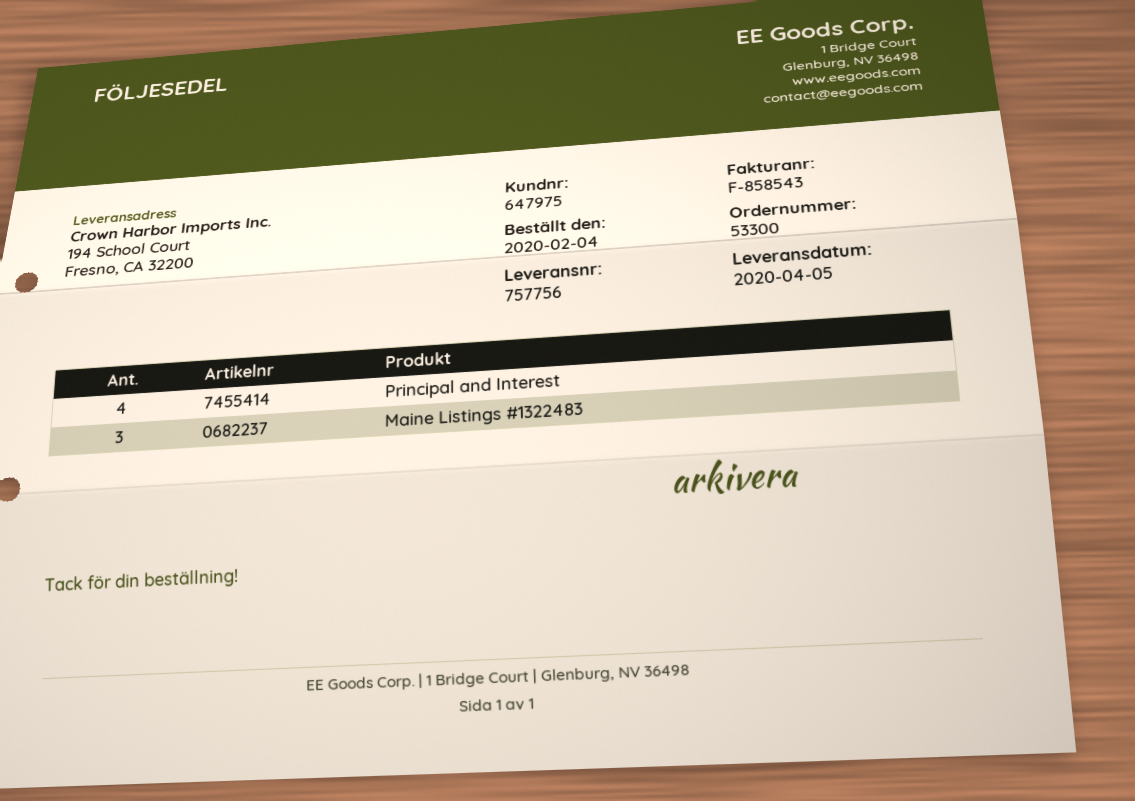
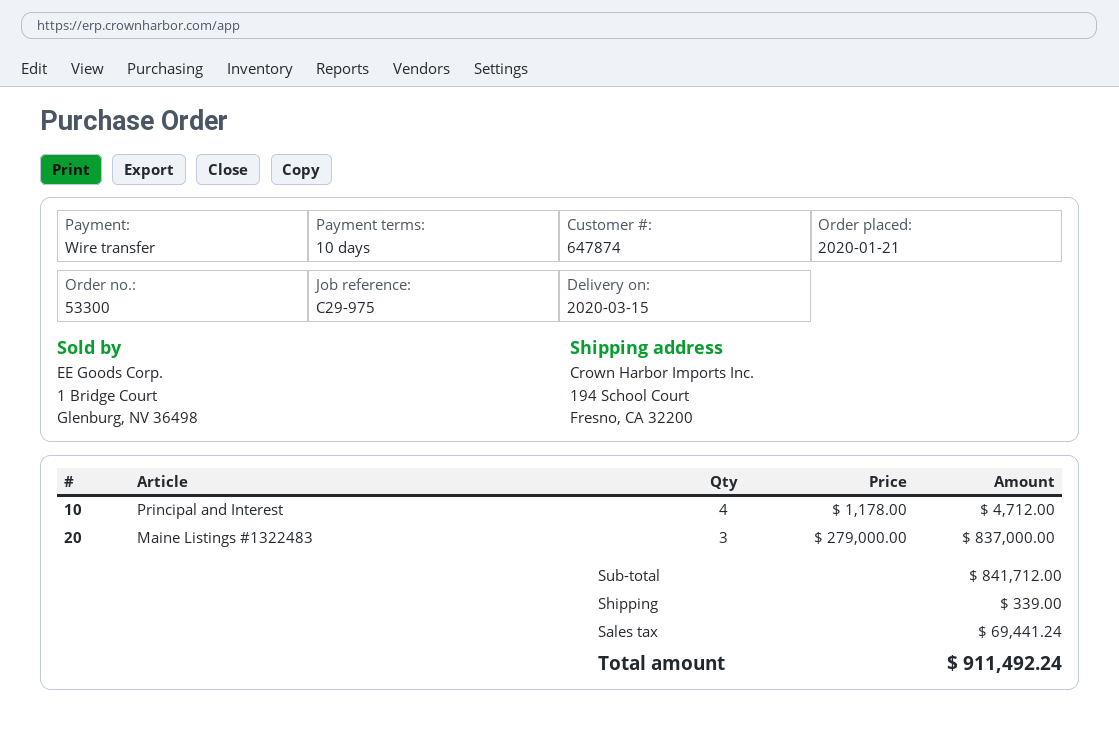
order date: 2020-02-04 -> 2020-01-21
delivery date: 2020-04-05 -> 2020-03-15
customer number: 647975 -> 647874

